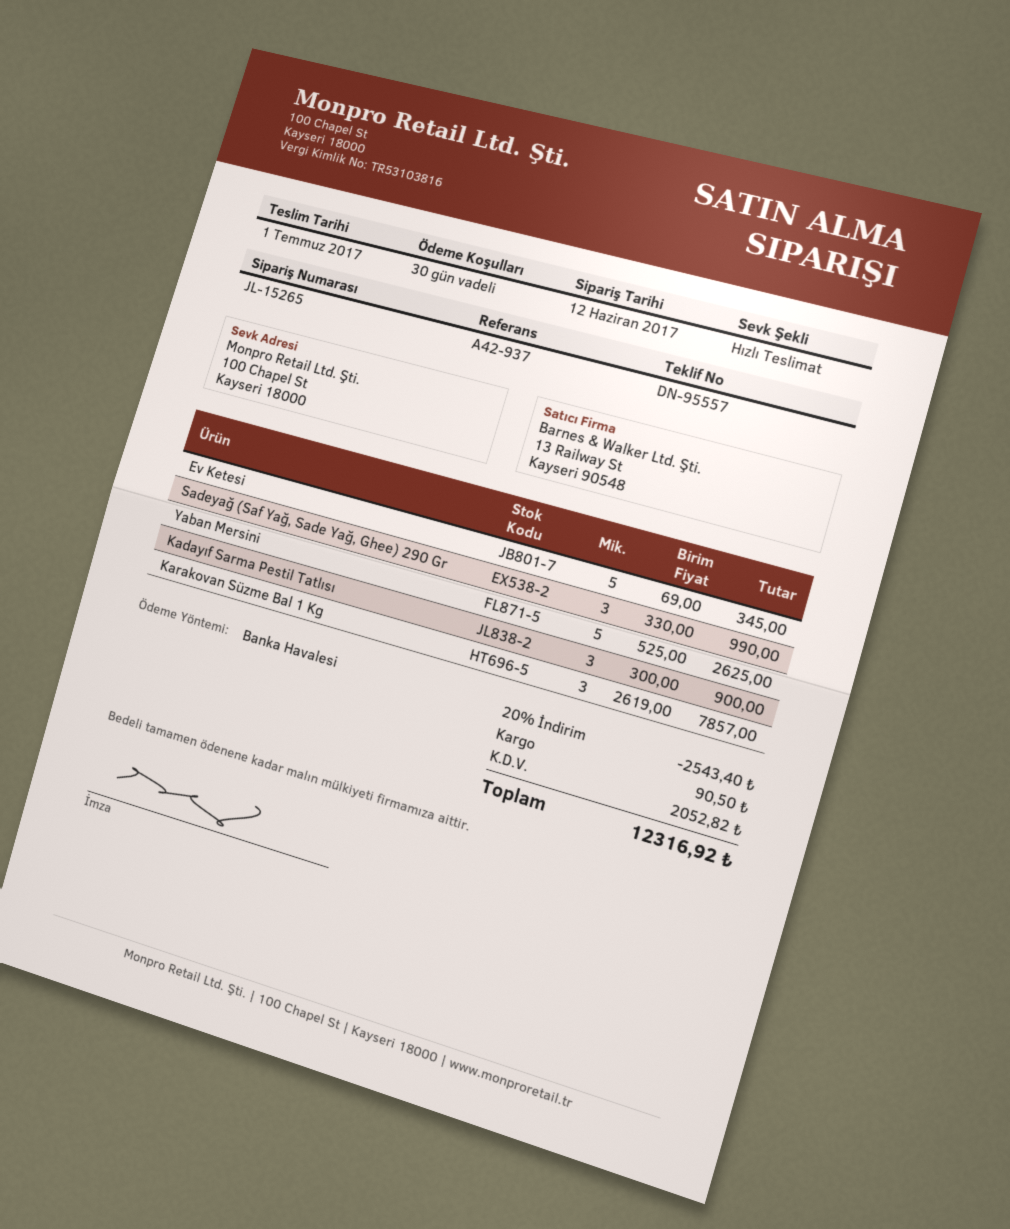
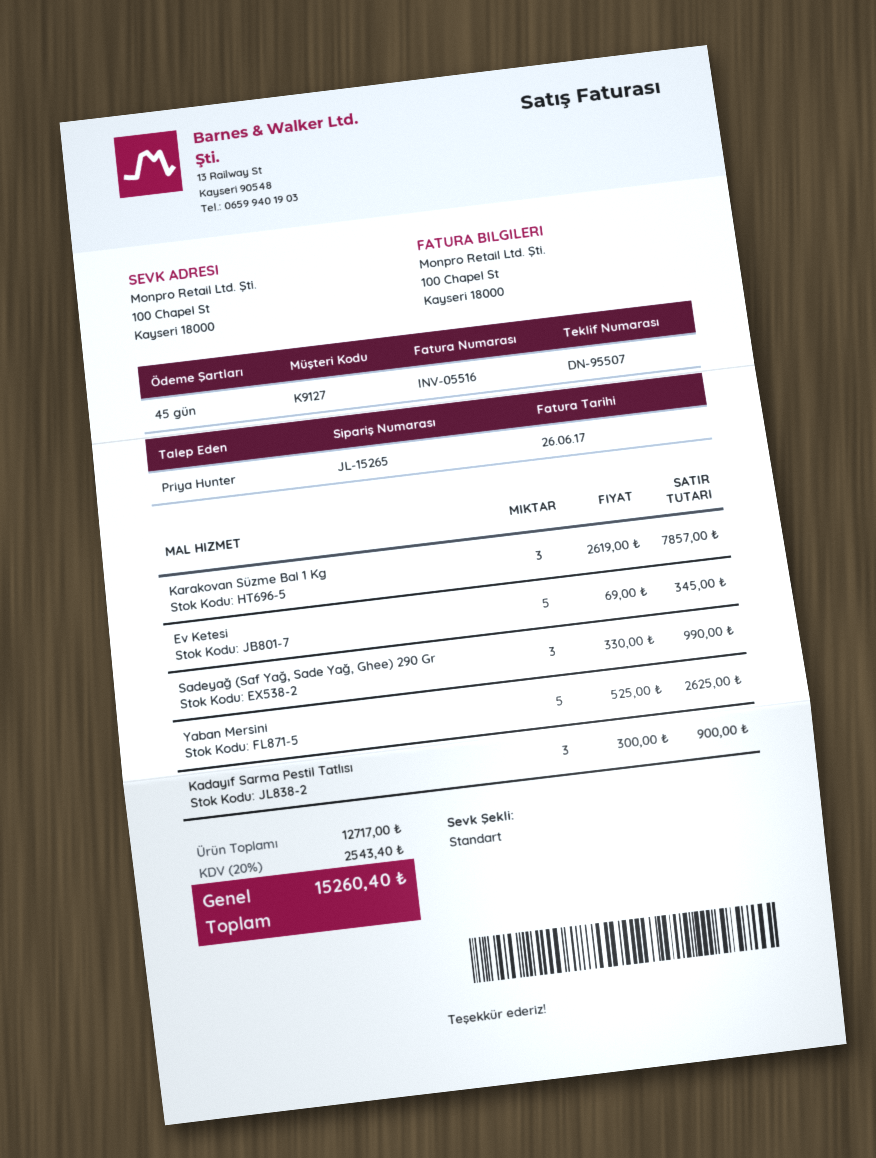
quote number: DN-95557 -> DN-95507
payment terms: 30 days -> 45 days
shipping method: express -> standard
discount: 20% = 2543.40 -> none
shipping: 90.50 -> none
tax: 2052.82 -> 2543.40
total: 12316.92 -> 15260.40

